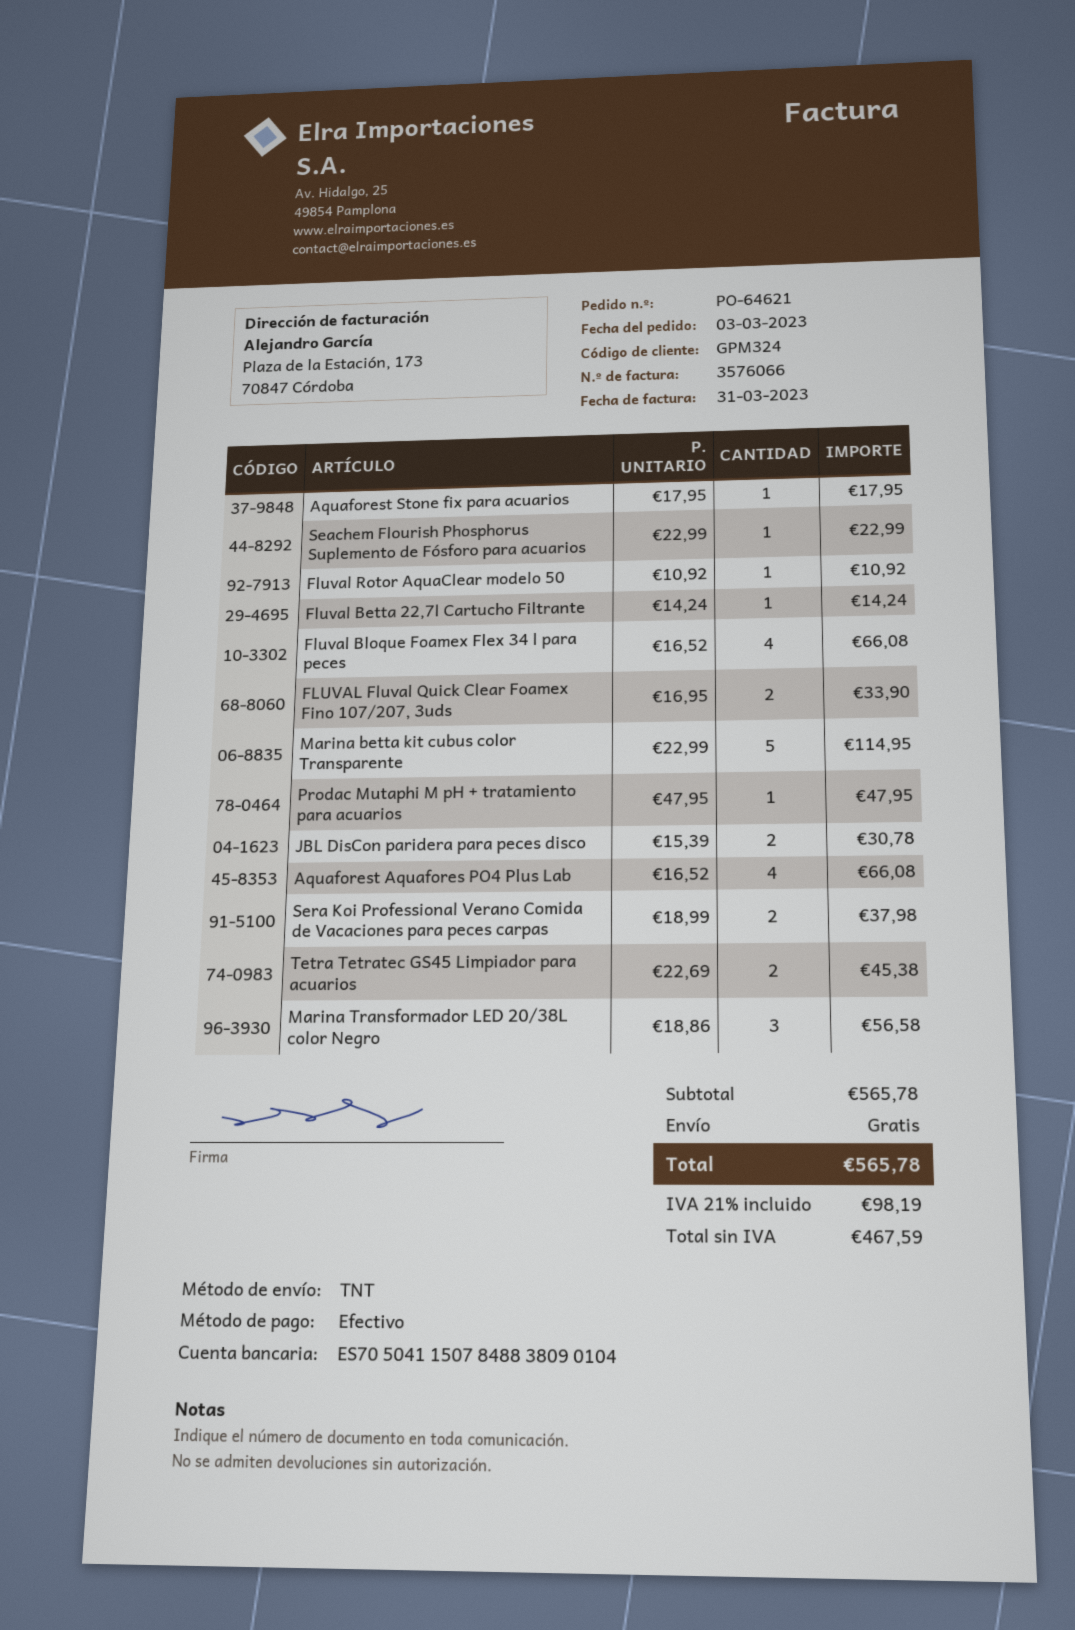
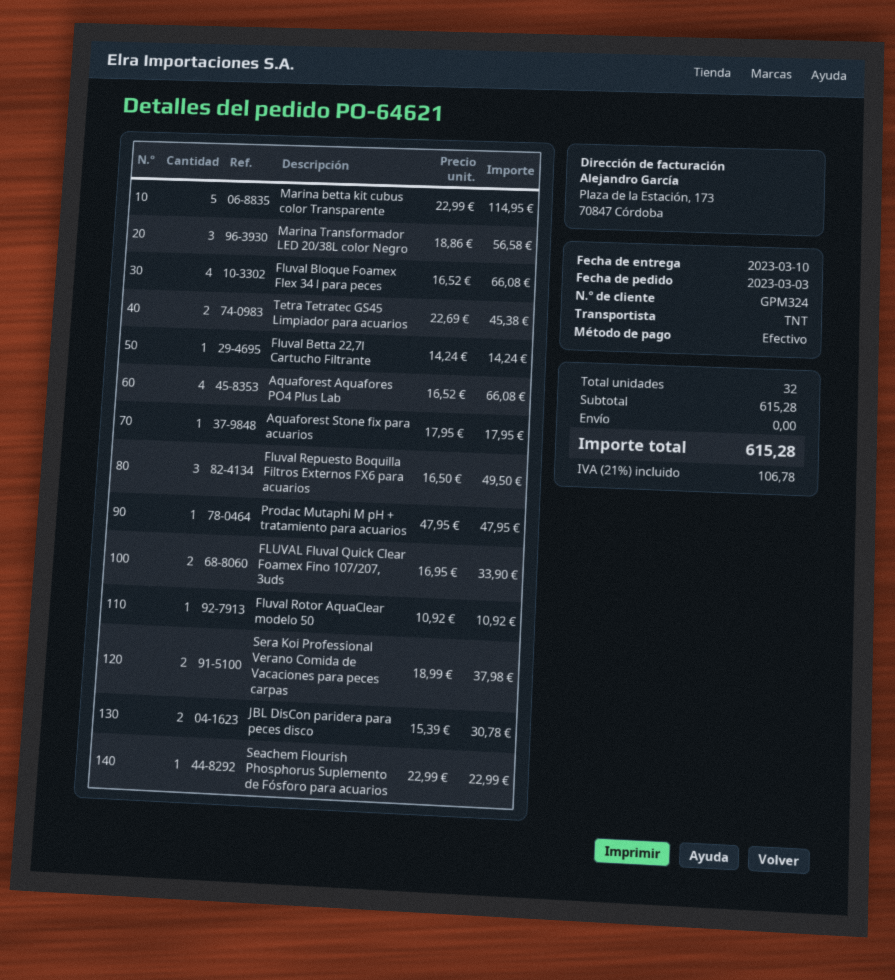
Fluval Repuesto Boquilla Filtros Externos FX6 para acuarios: none -> 3 x 16.50 = 49.50
subtotal: 565.78 -> 615.28
tax: 21% = 98.19 -> 21% = 106.78
total: 565.78 -> 615.28

